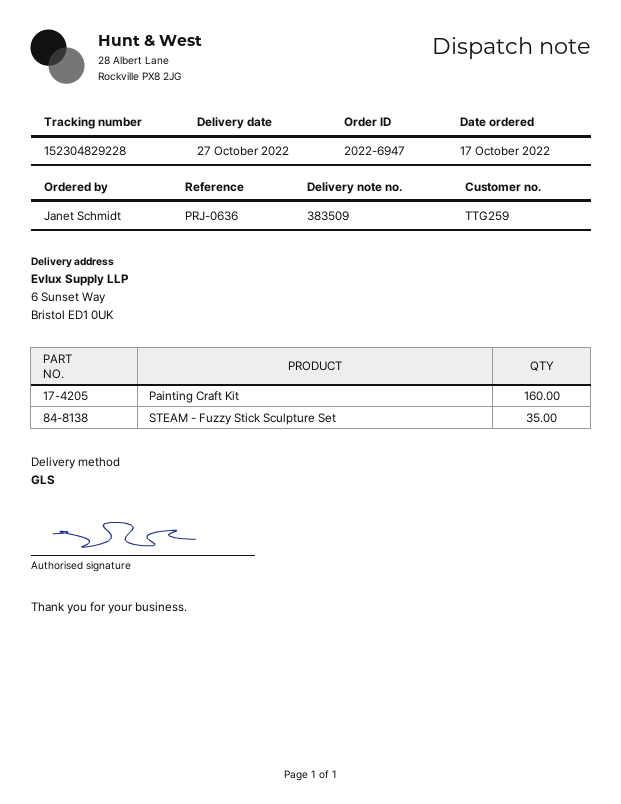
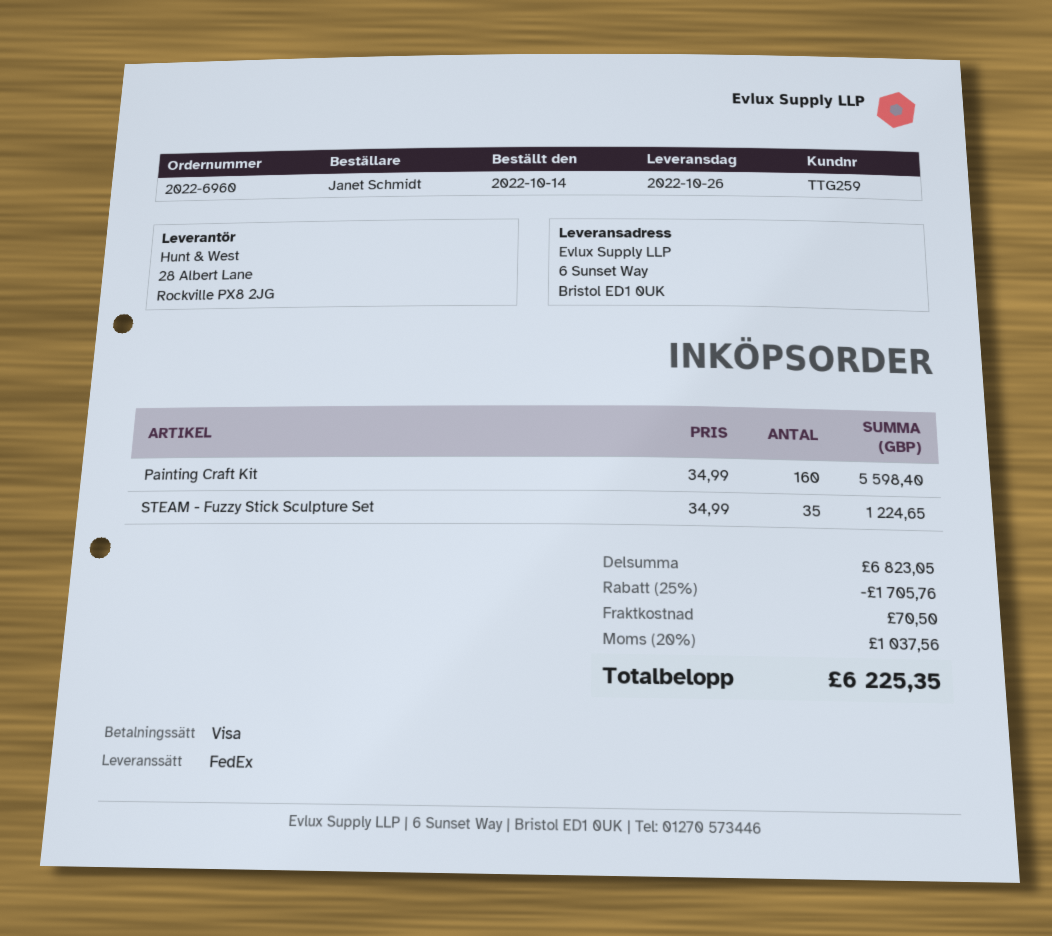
order number: 2022-6947 -> 2022-6960
order date: 2022-10-17 -> 2022-10-14
delivery date: 2022-10-27 -> 2022-10-26
shipping method: GLS -> FedEx

